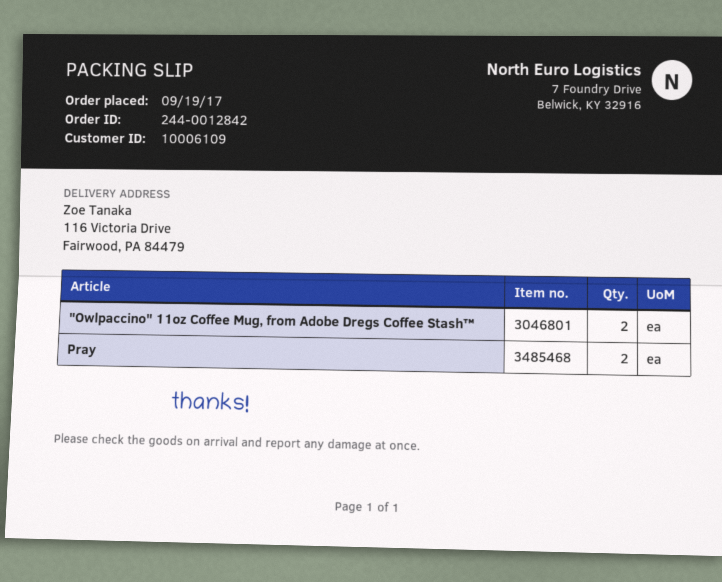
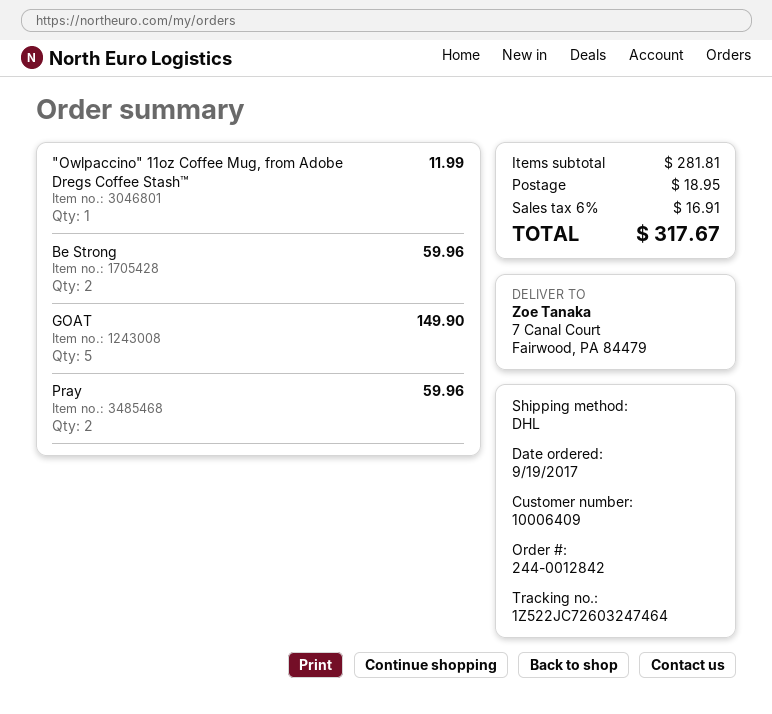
customer number: 10006109 -> 10006409
ship to: 116 Victoria Drive, Fairwood, PA 84479 -> 7 Canal Court, Fairwood, PA 84479
"Owlpaccino" 11oz Coffee Mug, from Adobe Dregs Coffee Stash™: 2 -> 1
Be Strong: none -> 2
GOAT: none -> 5

